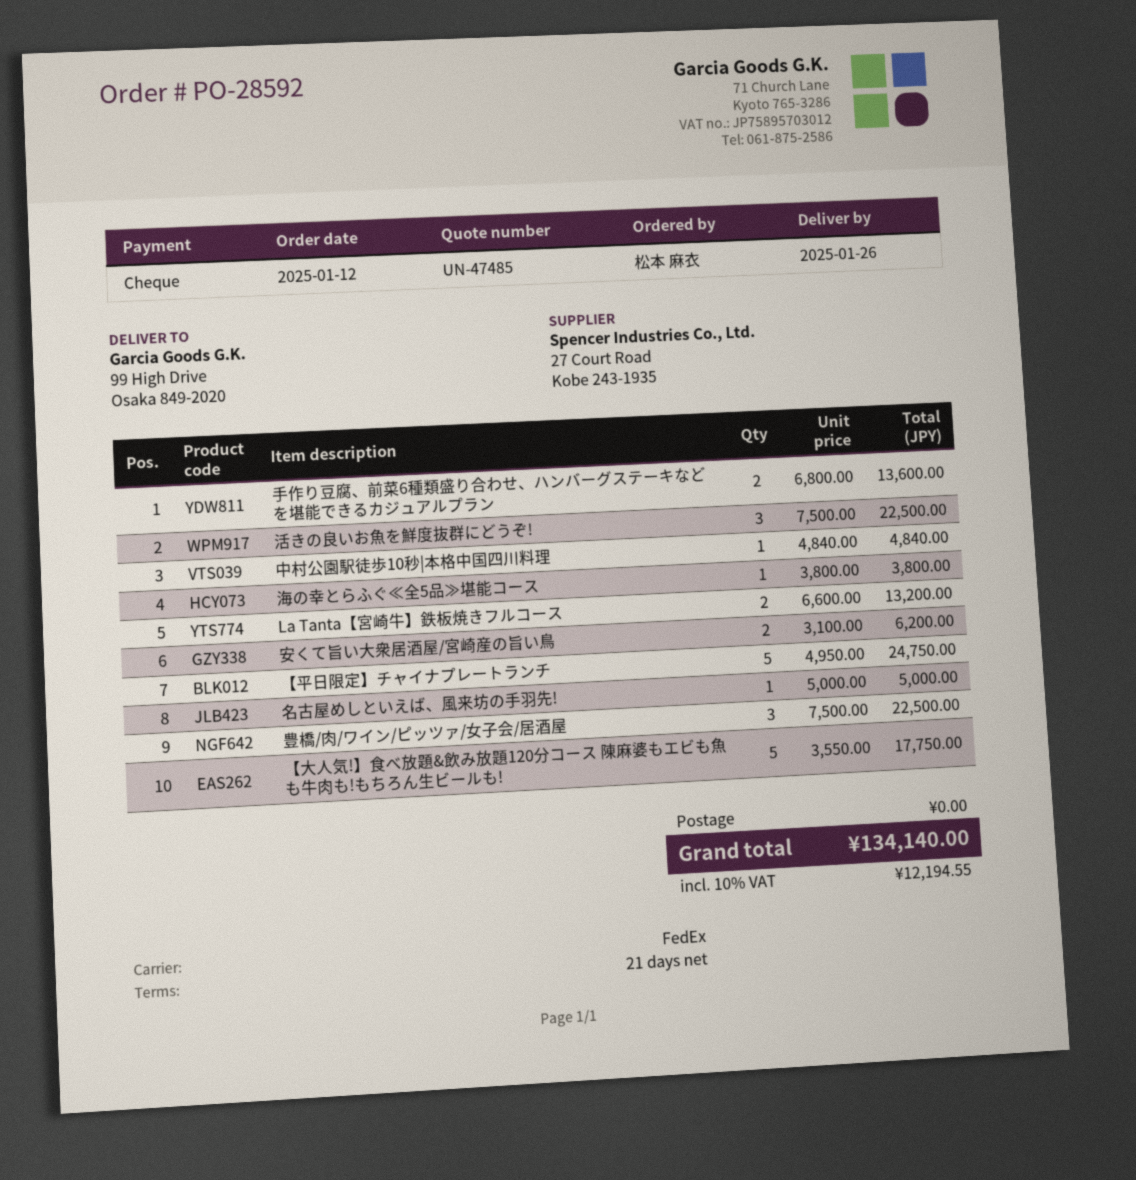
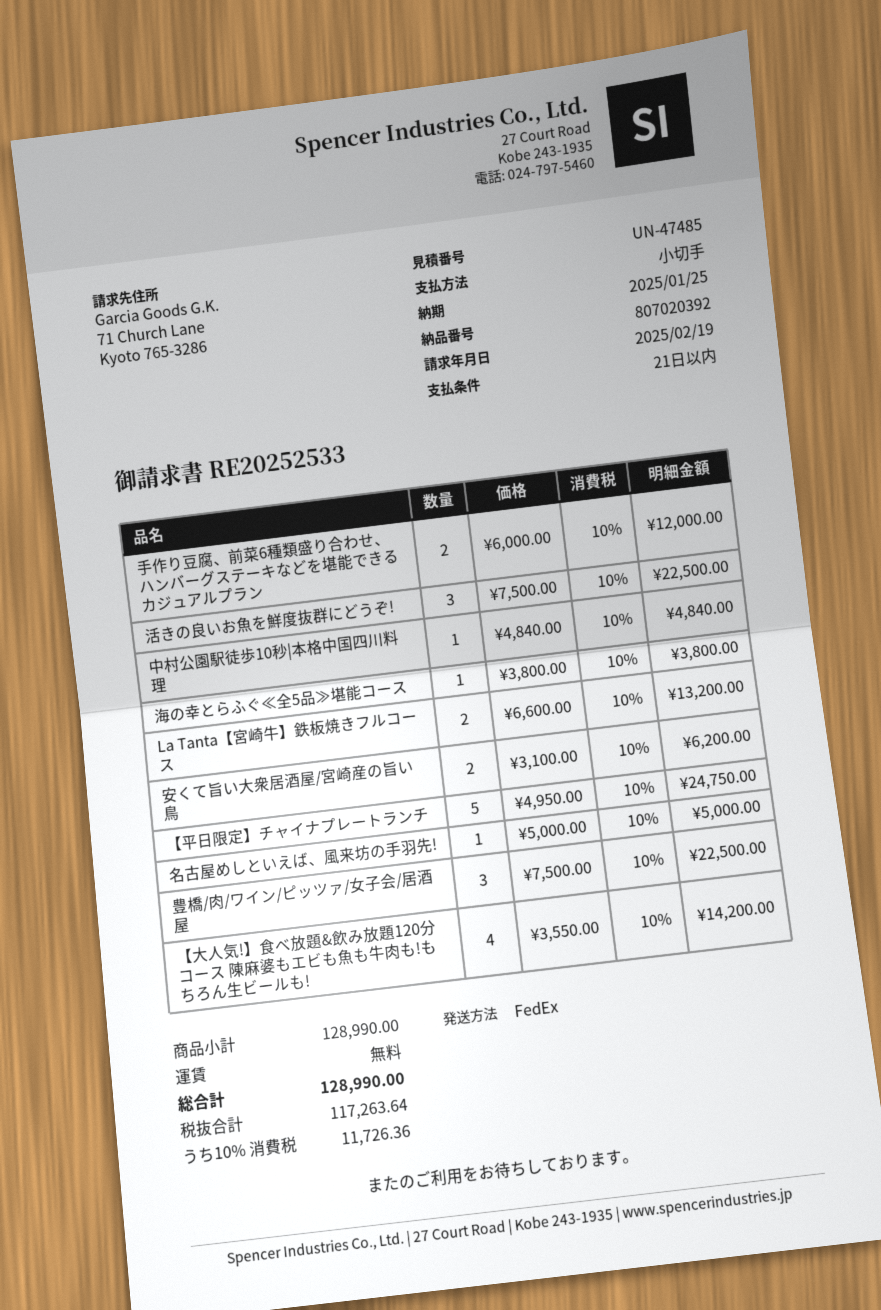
delivery date: 2025-01-26 -> 2025-01-25
手作り豆腐、前菜6種類盛り合わせ、ハンバーグステーキなどを堪能できるカジュアルプラン: 2 x 6800.00 = 13600.00 -> 2 x 6000.00 = 12000.00
【大人気!】食べ放題&飲み放題120分コース 陳麻婆もエビも魚も牛肉も!もちろん生ビールも!: 5 x 3550.00 = 17750.00 -> 4 x 3550.00 = 14200.00
tax: 10% = 12194.55 -> 10% = 11726.36
total: 134140.00 -> 128990.00

